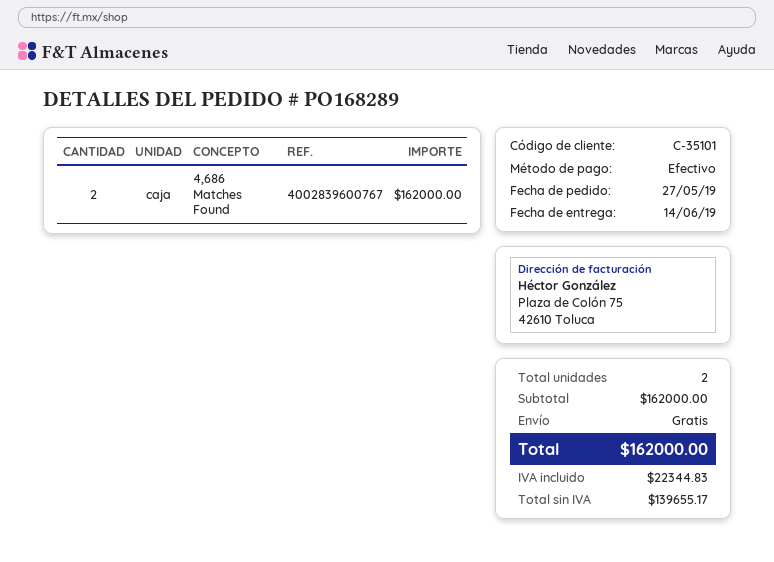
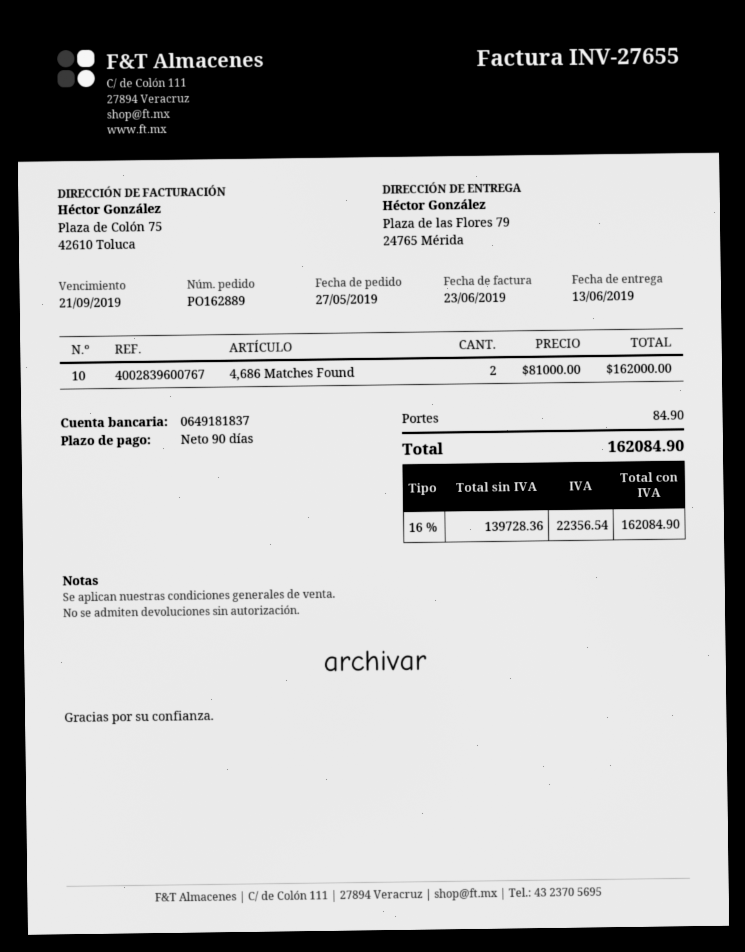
order number: PO168289 -> PO162889
delivery date: 2019-06-14 -> 2019-06-13
shipping: 0.00 -> 84.90
net: 139655.17 -> 139728.36
tax: 22344.83 -> 22356.54
total: 162000.00 -> 162084.90

